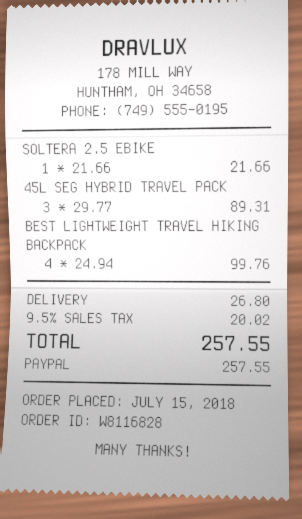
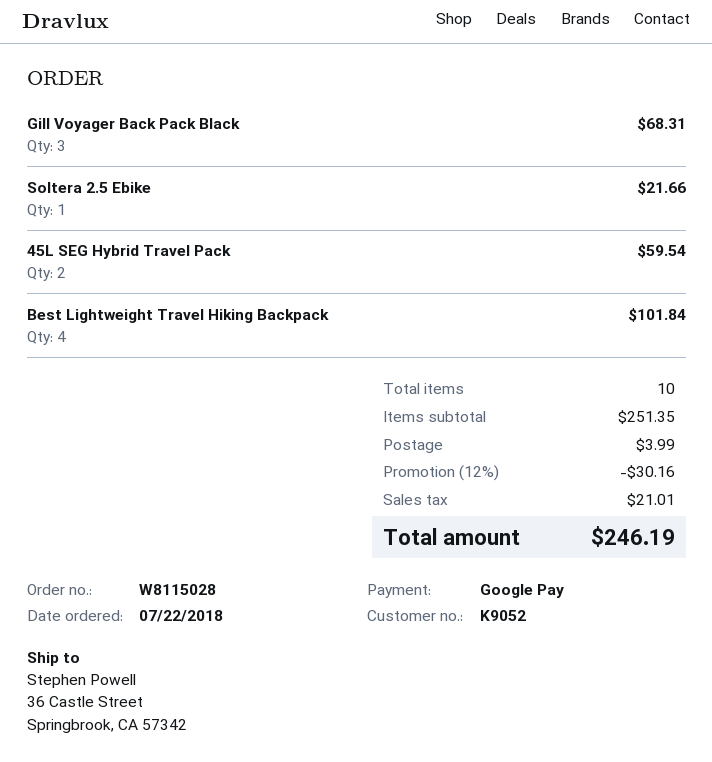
order number: W8116828 -> W8115028
order date: 2018-07-15 -> 2018-07-22
payment method: PayPal -> Google Pay
45L SEG HYBRID TRAVEL PACK: 3 for 89.31 -> 2 for 59.54
BEST LIGHTWEIGHT TRAVEL HIKING BACKPACK: 4 for 99.76 -> 4 for 101.84
Gill Voyager Back Pack Black: none -> 3 for 68.31
discount: none -> 12% = 30.16
shipping: 26.80 -> 3.99
tax: 20.02 -> 21.01
total: 257.55 -> 246.19

